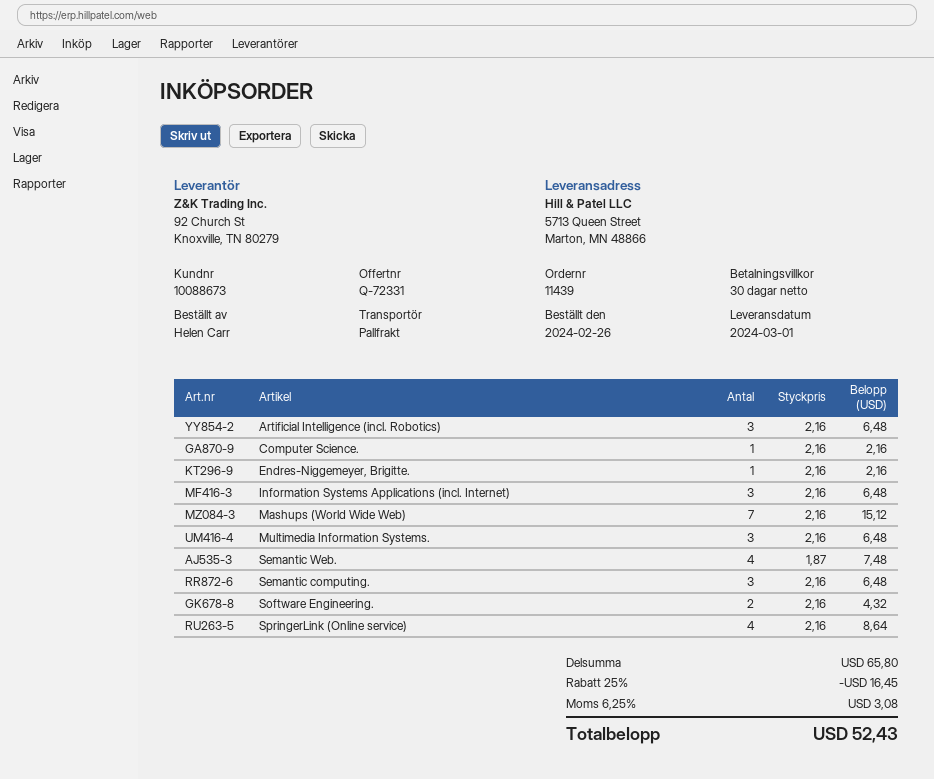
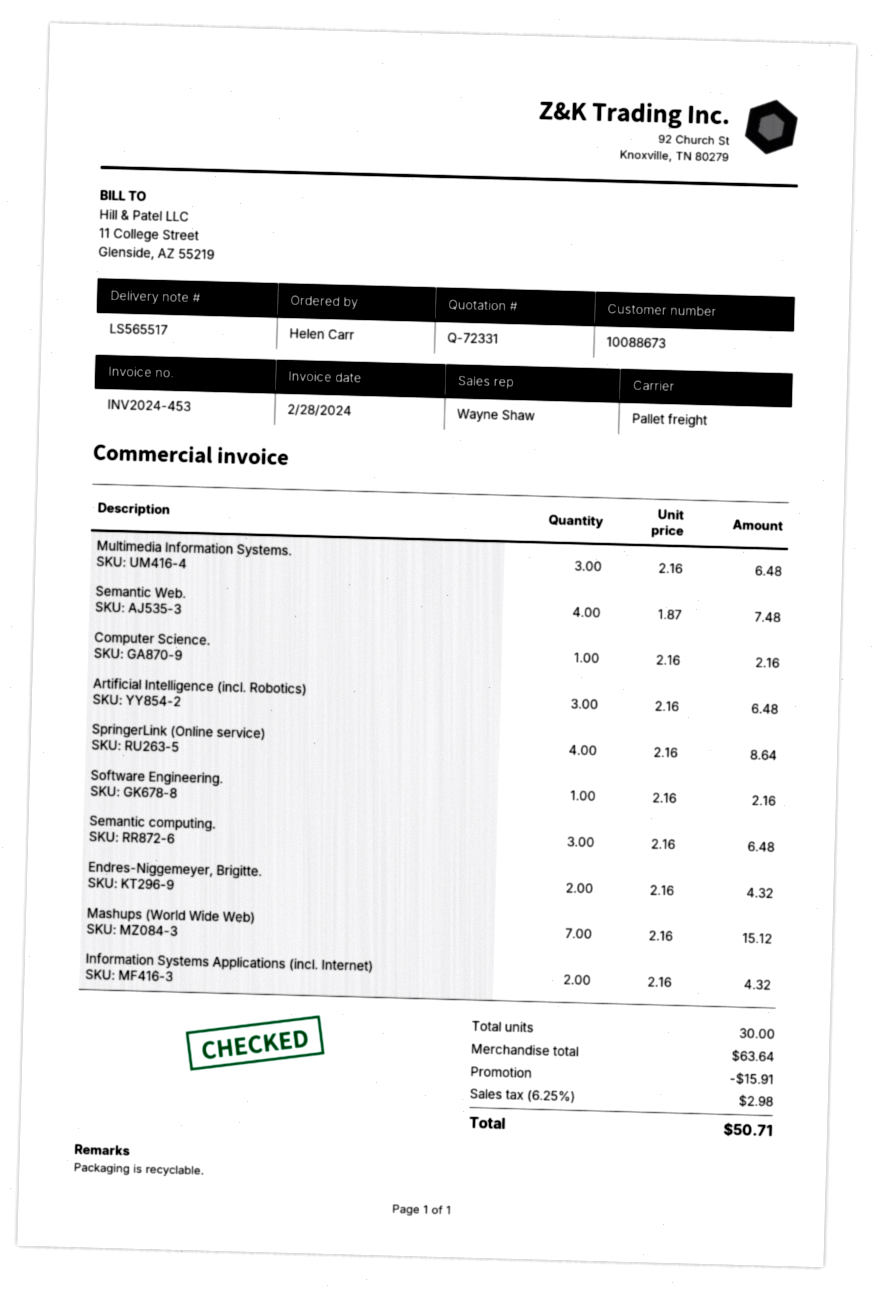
Endres-Niggemeyer, Brigitte.: 1 x 2.16 = 2.16 -> 2 x 2.16 = 4.32
Information Systems Applications (incl. Internet): 3 x 2.16 = 6.48 -> 2 x 2.16 = 4.32
Software Engineering.: 2 x 2.16 = 4.32 -> 1 x 2.16 = 2.16
subtotal: 65.80 -> 63.64
discount: 16.45 -> 15.91
tax: 6.25% = 3.08 -> 6.25% = 2.98
total: 52.43 -> 50.71

